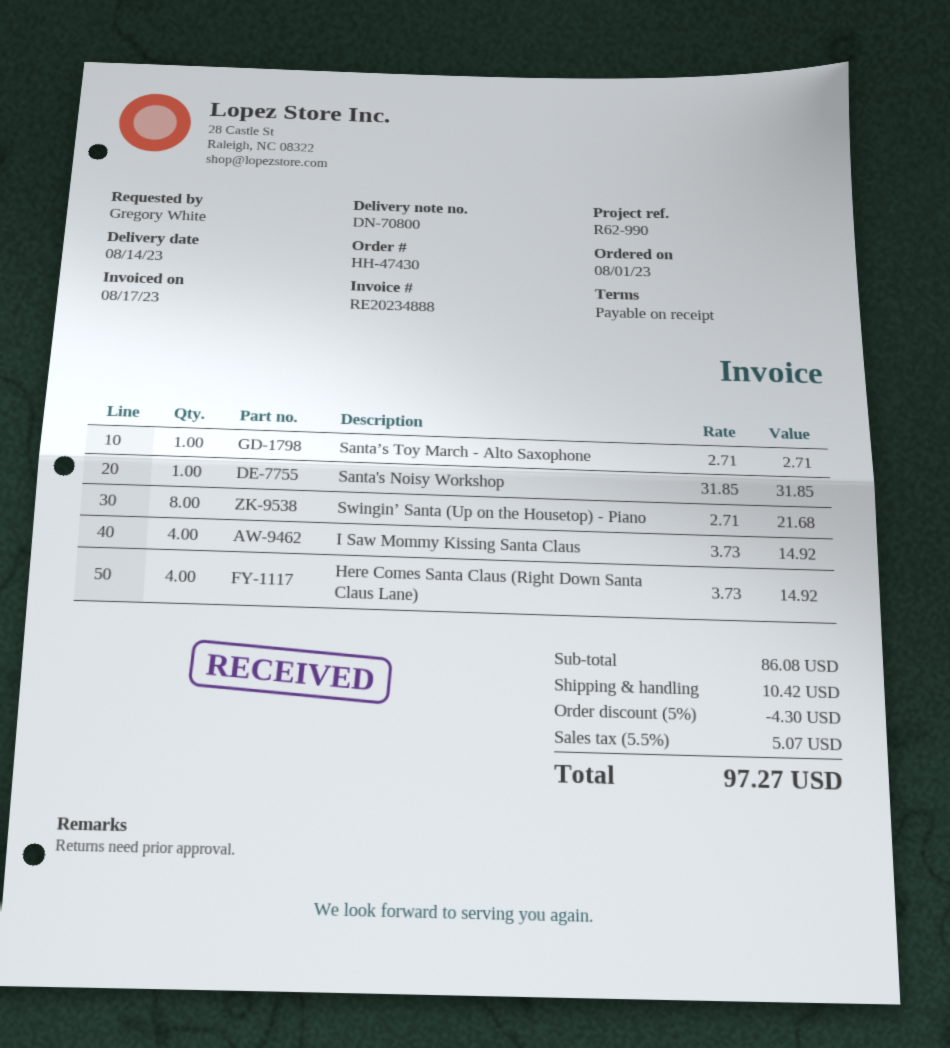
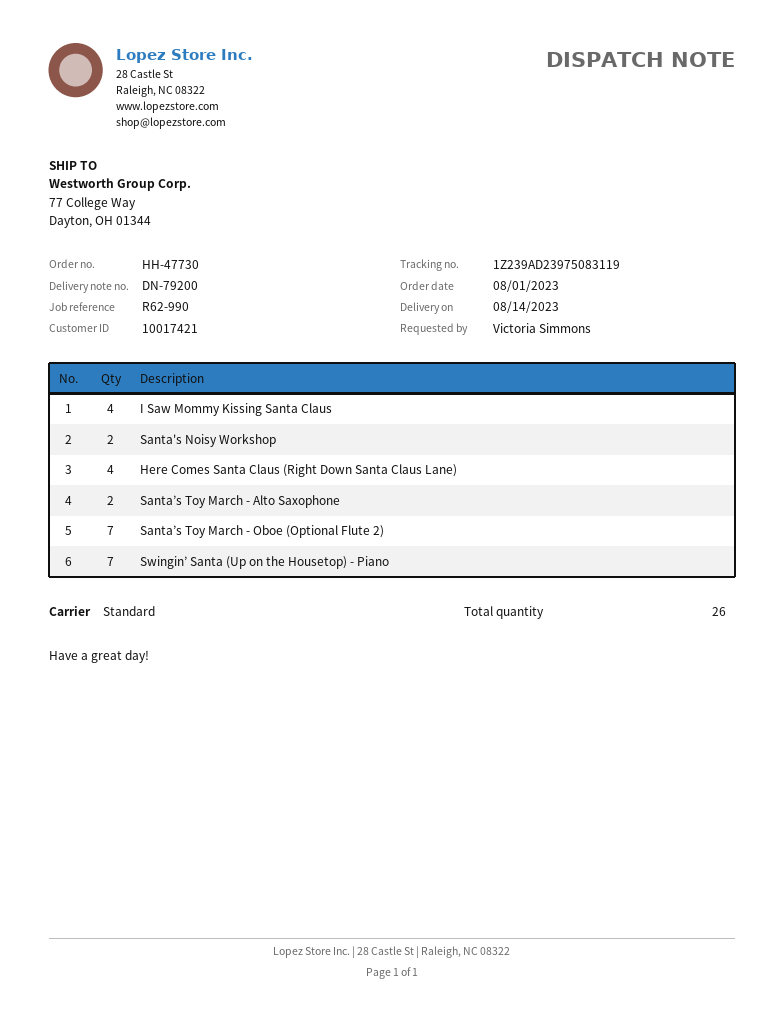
order number: HH-47430 -> HH-47730
delivery note number: DN-70800 -> DN-79200
ordered by: Gregory White -> Victoria Simmons
Santa’s Toy March - Alto Saxophone: 1 -> 2
Santa's Noisy Workshop: 1 -> 2
Swingin’ Santa (Up on the Housetop) - Piano: 8 -> 7
Santa’s Toy March - Oboe (Optional Flute 2): none -> 7

